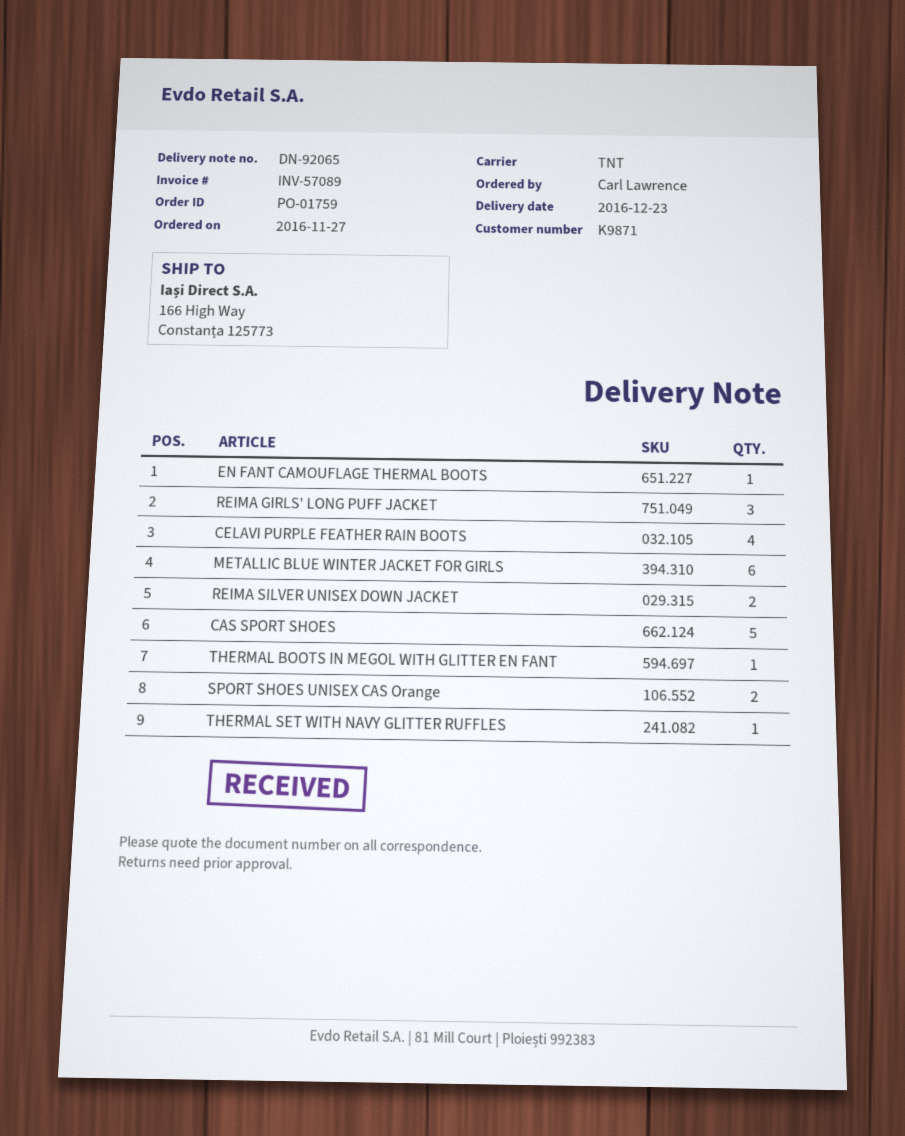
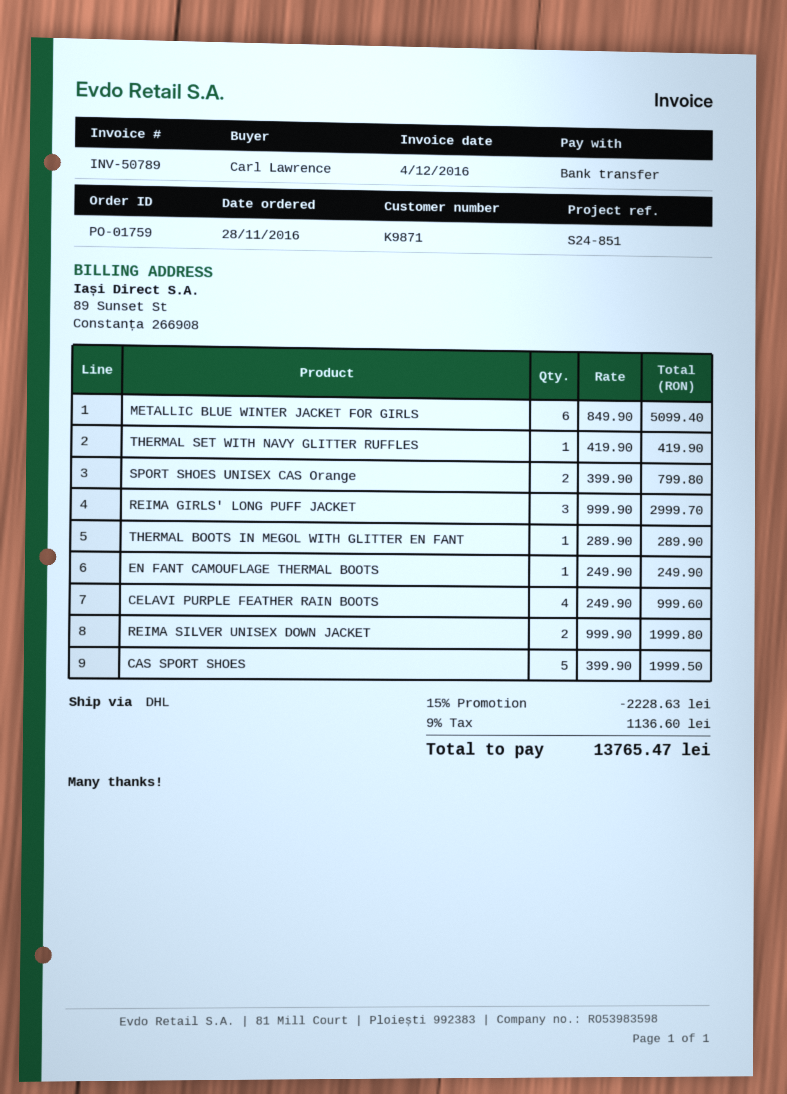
order date: 2016-11-27 -> 2016-11-28
invoice number: INV-57089 -> INV-50789
shipping method: TNT -> DHL

